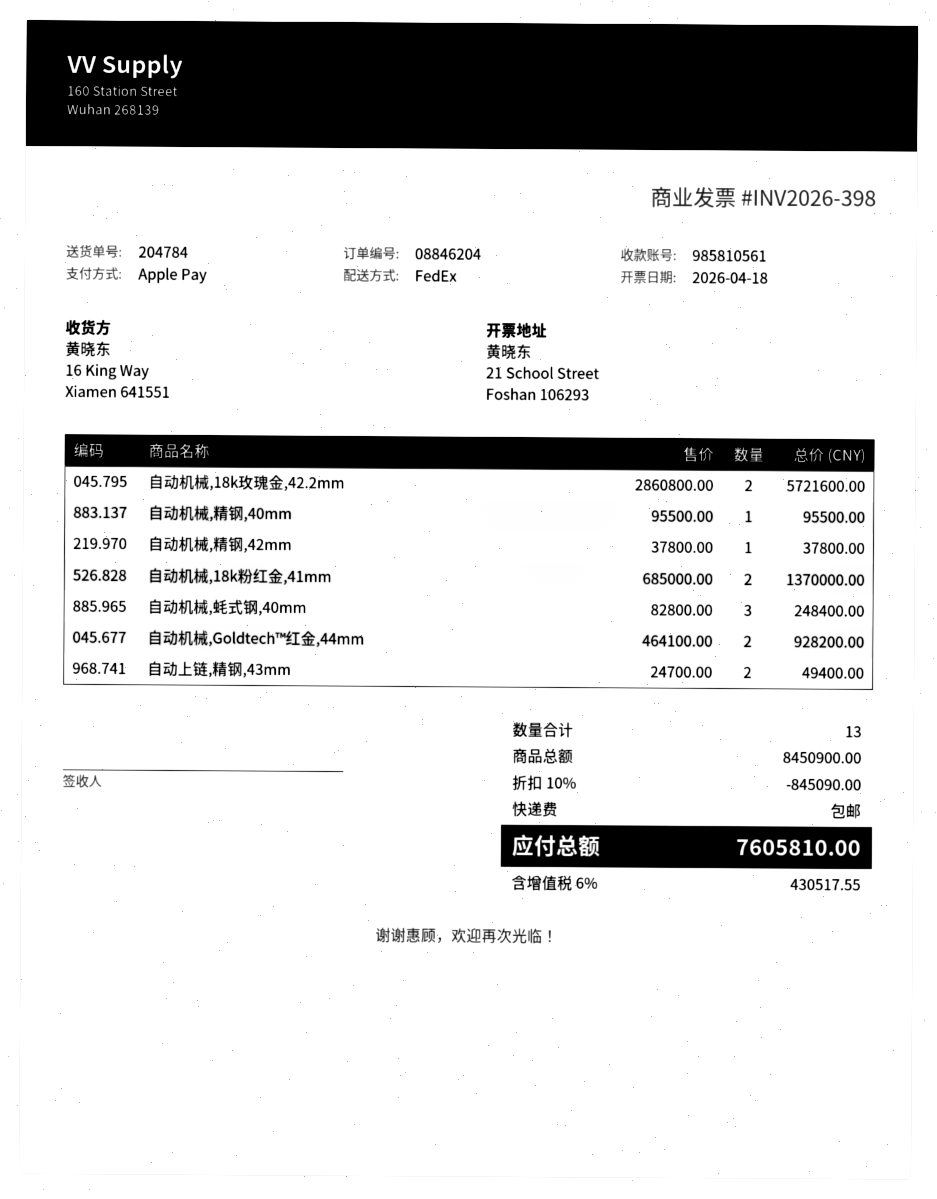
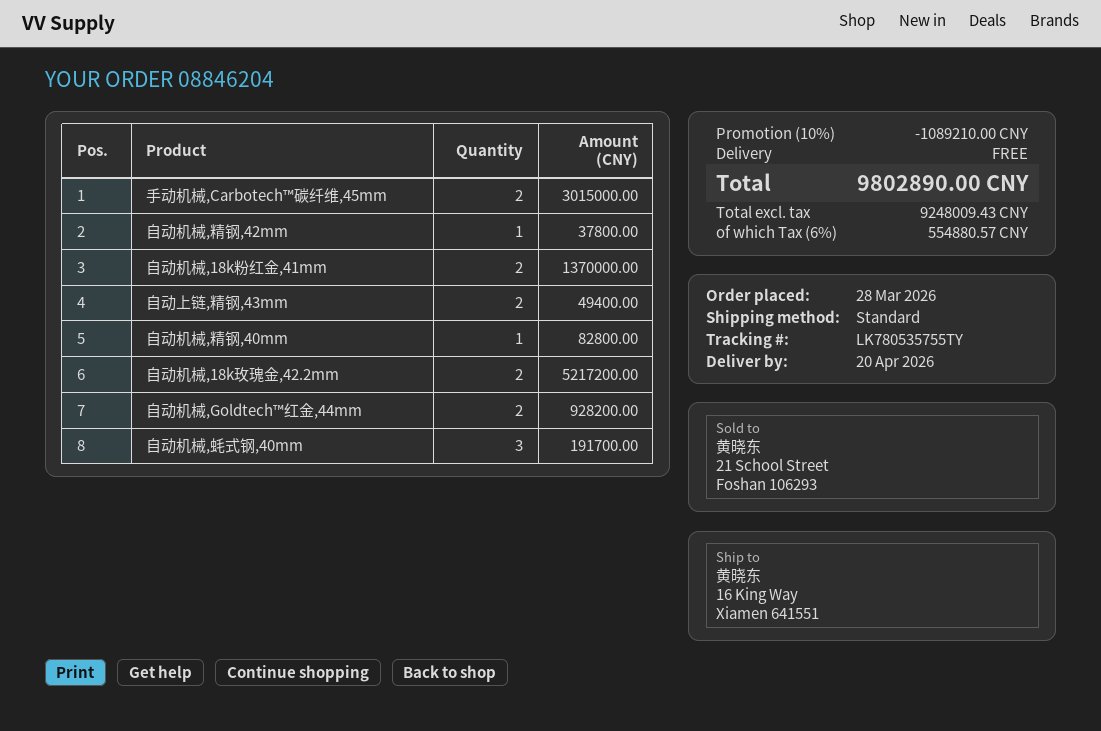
shipping method: FedEx -> standard
自动机械,18k玫瑰金,42.2mm: 2 for 5721600.00 -> 2 for 5217200.00
自动机械,精钢,40mm: 1 for 95500.00 -> 1 for 82800.00
自动机械,蚝式钢,40mm: 3 for 248400.00 -> 3 for 191700.00
手动机械,Carbotech™碳纤维,45mm: none -> 2 for 3015000.00
discount: 10% = 845090.00 -> 10% = 1089210.00
tax: 6% = 430517.55 -> 6% = 554880.57
total: 7605810.00 -> 9802890.00

